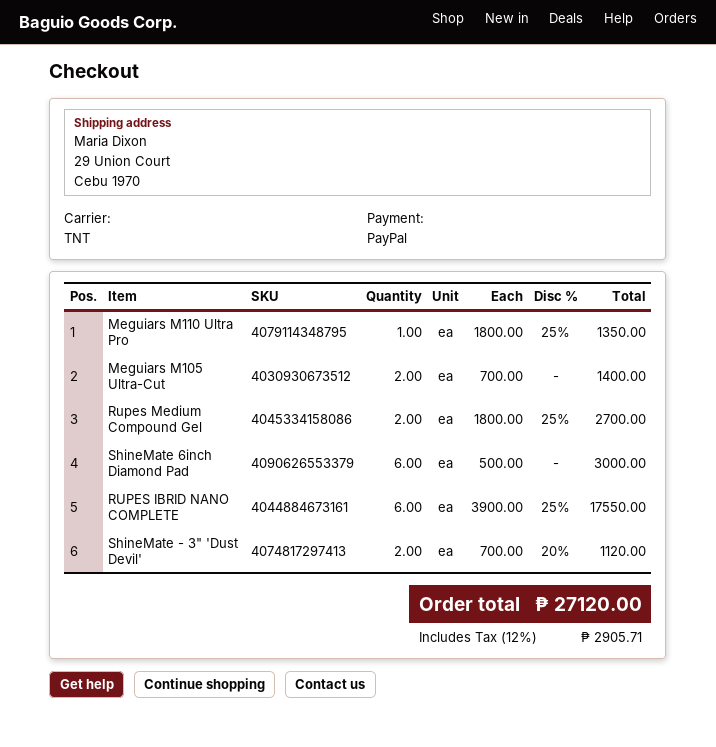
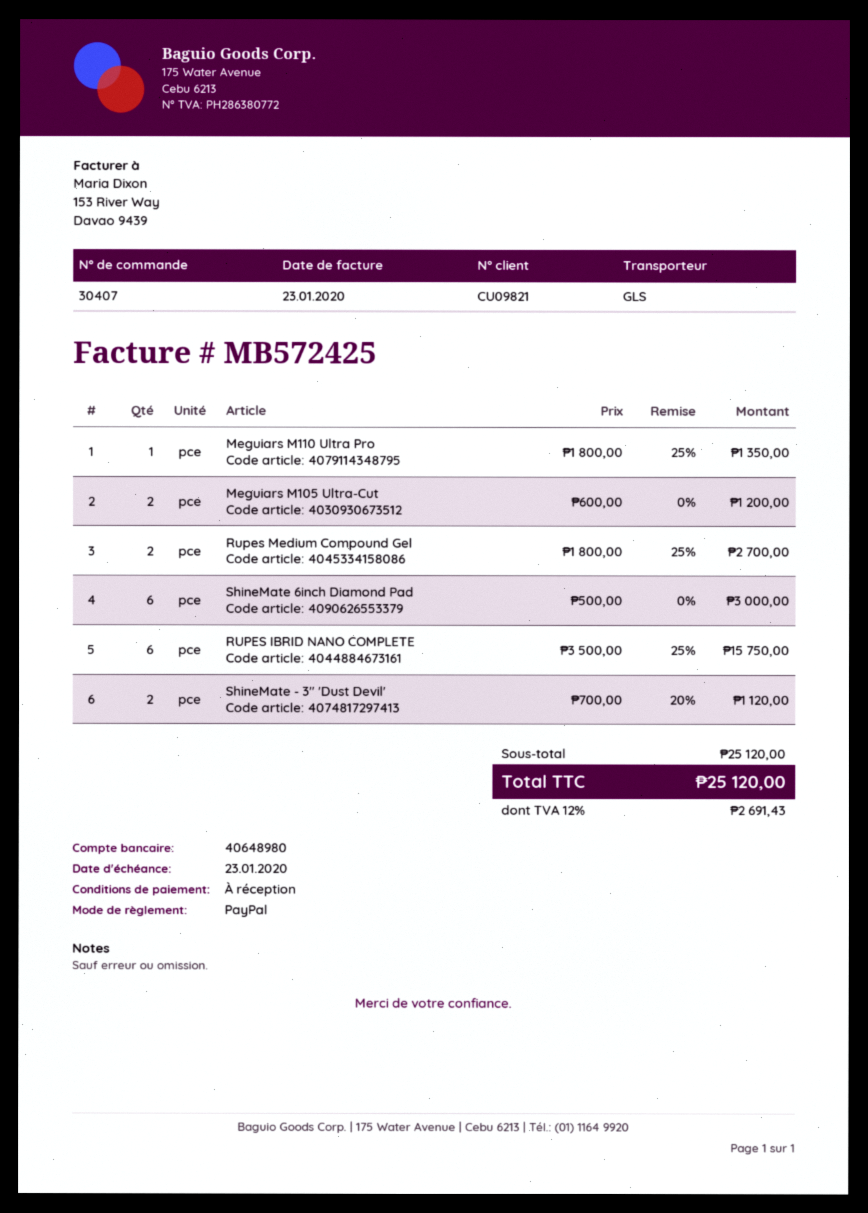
shipping method: TNT -> GLS
Meguiars M105 Ultra-Cut: 2 x 700.00 = 1400.00 -> 2 x 600.00 = 1200.00
RUPES IBRID NANO COMPLETE: 6 x 3900.00 - 25% = 17550.00 -> 6 x 3500.00 - 25% = 15750.00
tax: 12% = 2905.71 -> 12% = 2691.43
total: 27120.00 -> 25120.00

